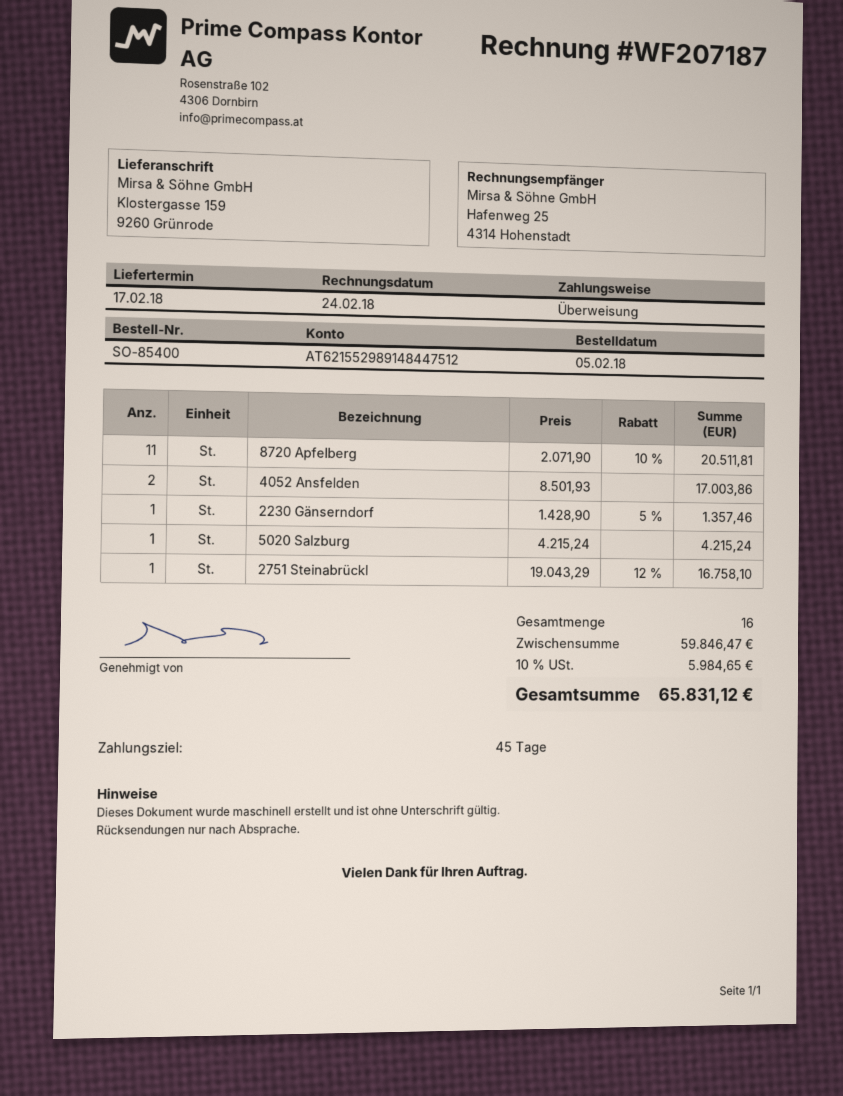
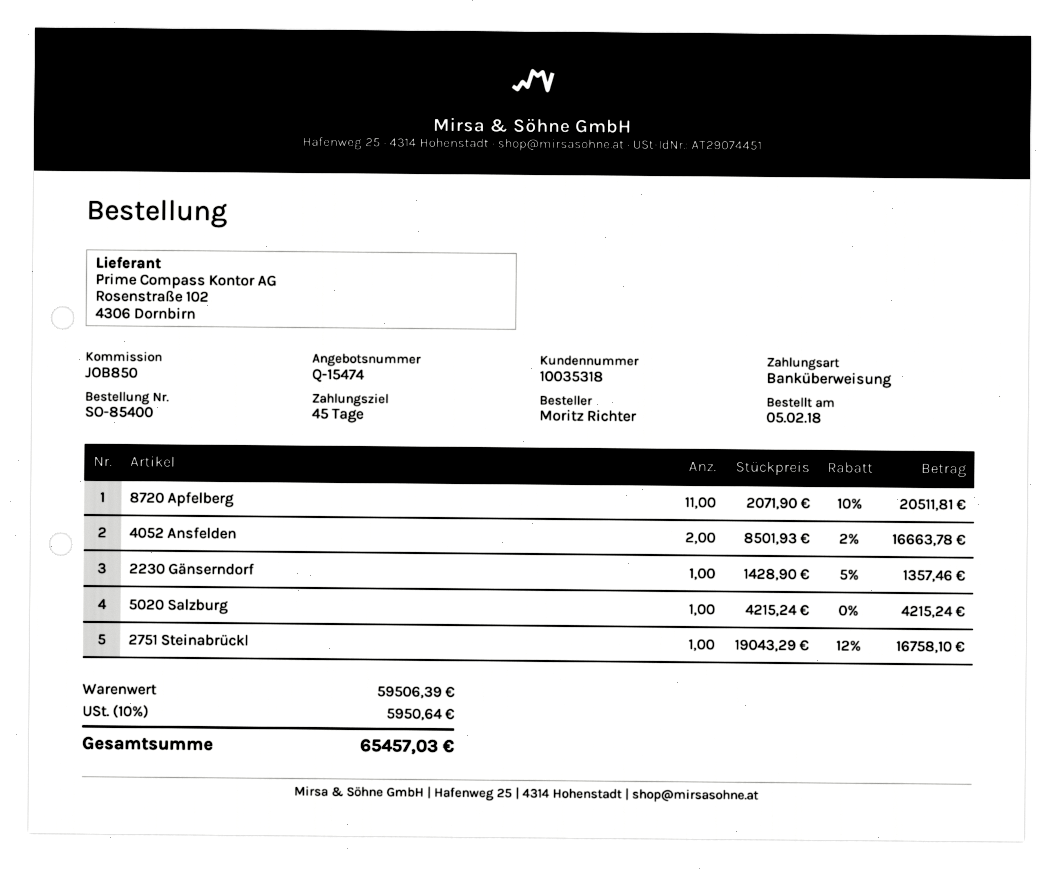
4052 Ansfelden: 2 x 8501.93 = 17003.86 -> 2 x 8501.93 - 2% = 16663.78
subtotal: 59846.47 -> 59506.39
tax: 10% = 5984.65 -> 10% = 5950.64
total: 65831.12 -> 65457.03

